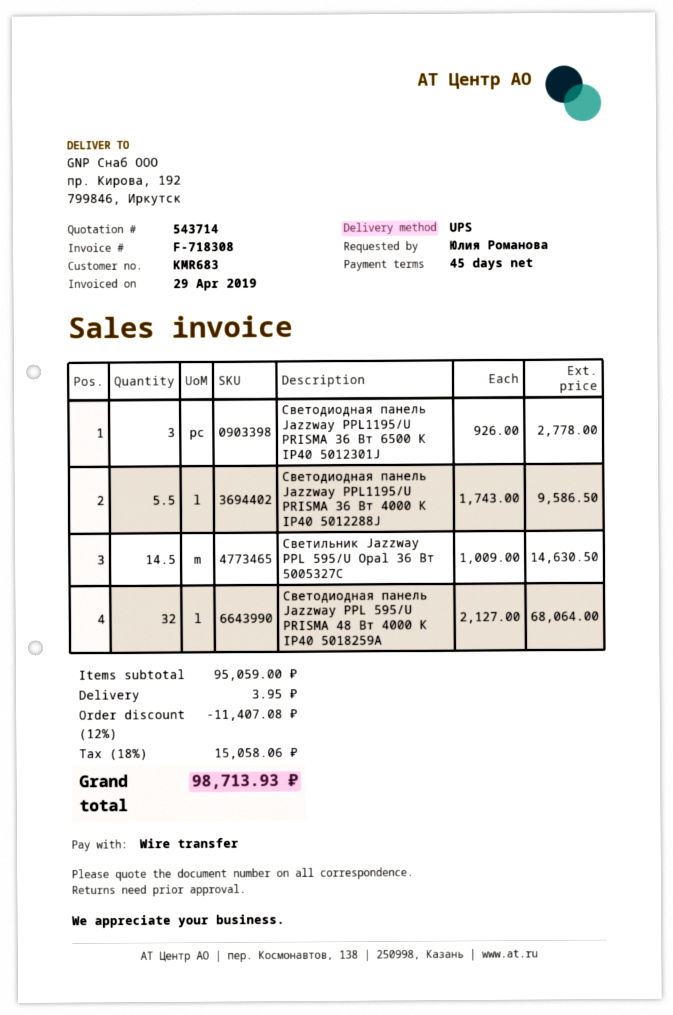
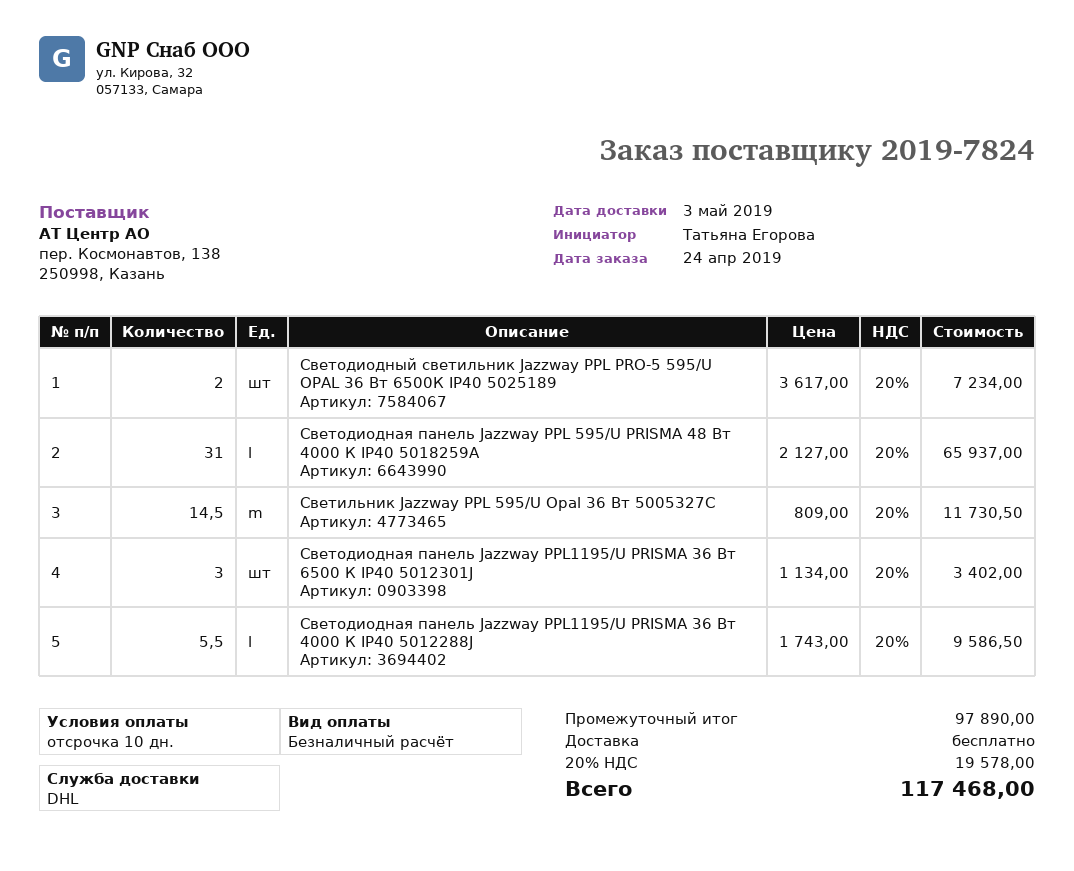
payment terms: 45 days -> 10 days
ordered by: Юлия Романова -> Татьяна Егорова
shipping method: UPS -> DHL
Светодиодная панель Jazzway PPL1195/U PRISMA 36 Вт 6500 К IP40 5012301J: 3 x 926.00 = 2778.00 -> 3 x 1134.00 = 3402.00
Светильник Jazzway PPL 595/U Opal 36 Вт 5005327C: 14.5 x 1009.00 = 14630.50 -> 14.5 x 809.00 = 11730.50
Светодиодная панель Jazzway PPL 595/U PRISMA 48 Вт 4000 К IP40 5018259A: 32 x 2127.00 = 68064.00 -> 31 x 2127.00 = 65937.00
Светодиодный светильник Jazzway PPL PRO-5 595/U OPAL 36 Вт 6500К IP40 5025189: none -> 2 x 3617.00 = 7234.00
subtotal: 95059.00 -> 97890.00
discount: 12% = 11407.08 -> none
shipping: 3.95 -> 0.00
tax: 18% = 15058.06 -> 20% = 19578.00
total: 98713.93 -> 117468.00

